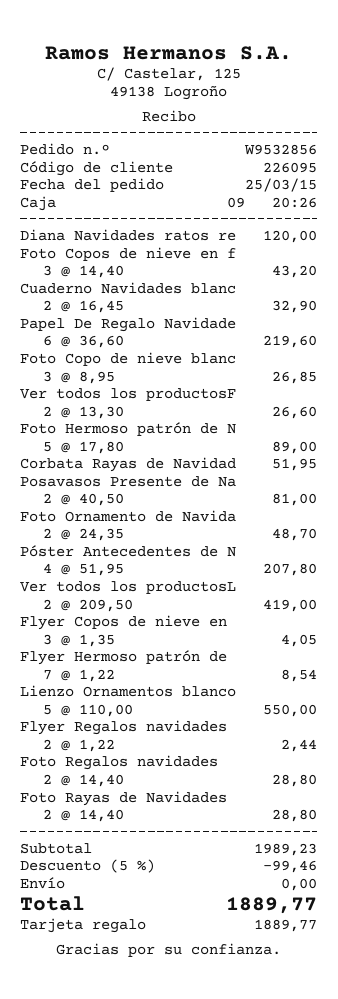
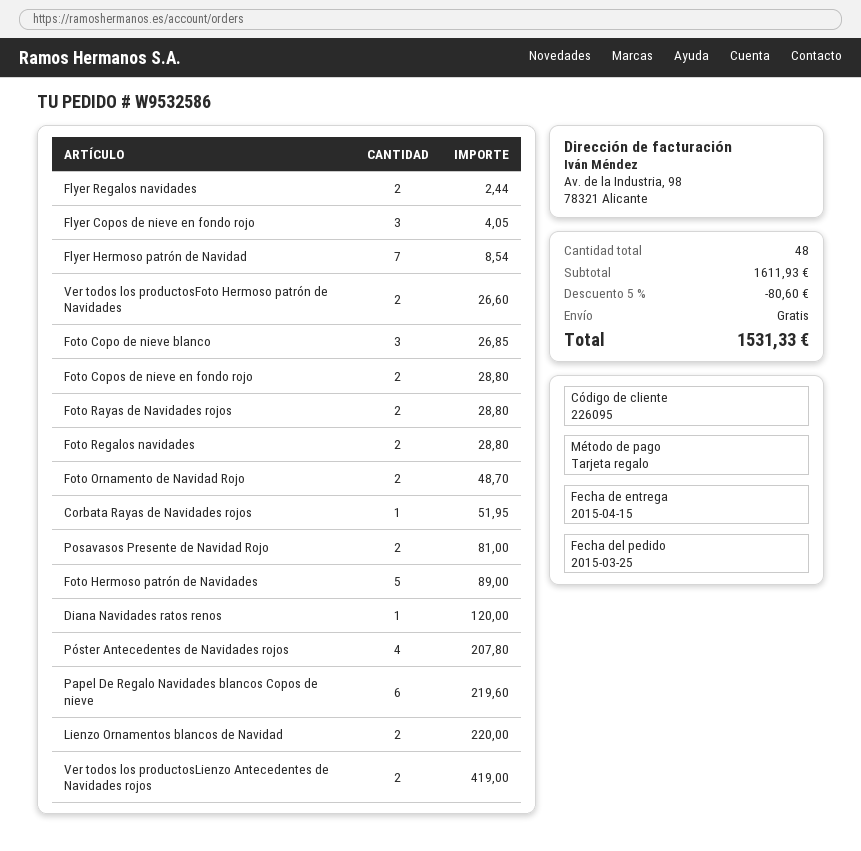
order number: W9532856 -> W9532586
Foto Copos de nieve en f: 3 for 43.20 -> 2 for 28.80
Cuaderno Navidades blanc: 2 for 32.90 -> none
Lienzo Ornamentos blanco: 5 for 550.00 -> 2 for 220.00
subtotal: 1989.23 -> 1611.93
discount: 5% = 99.46 -> 5% = 80.60
total: 1889.77 -> 1531.33

